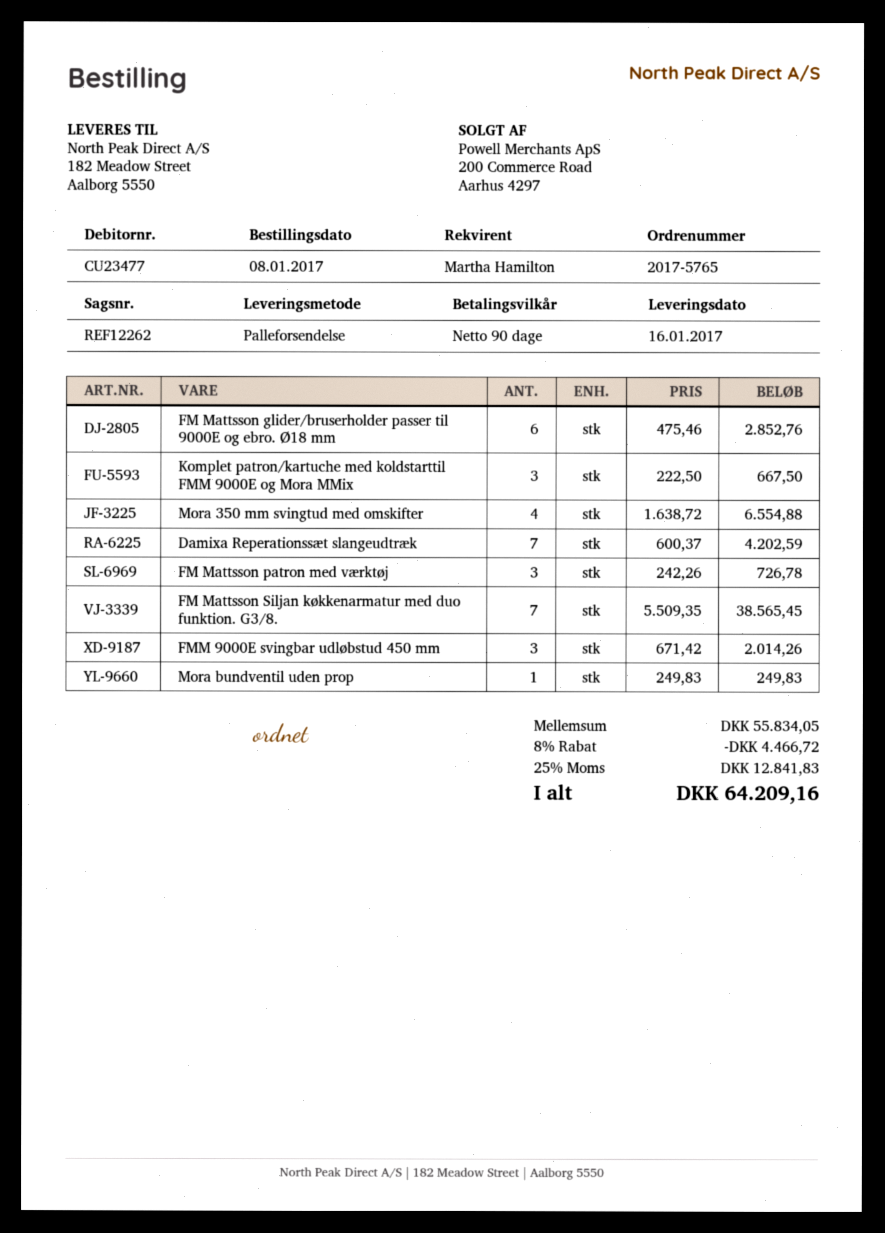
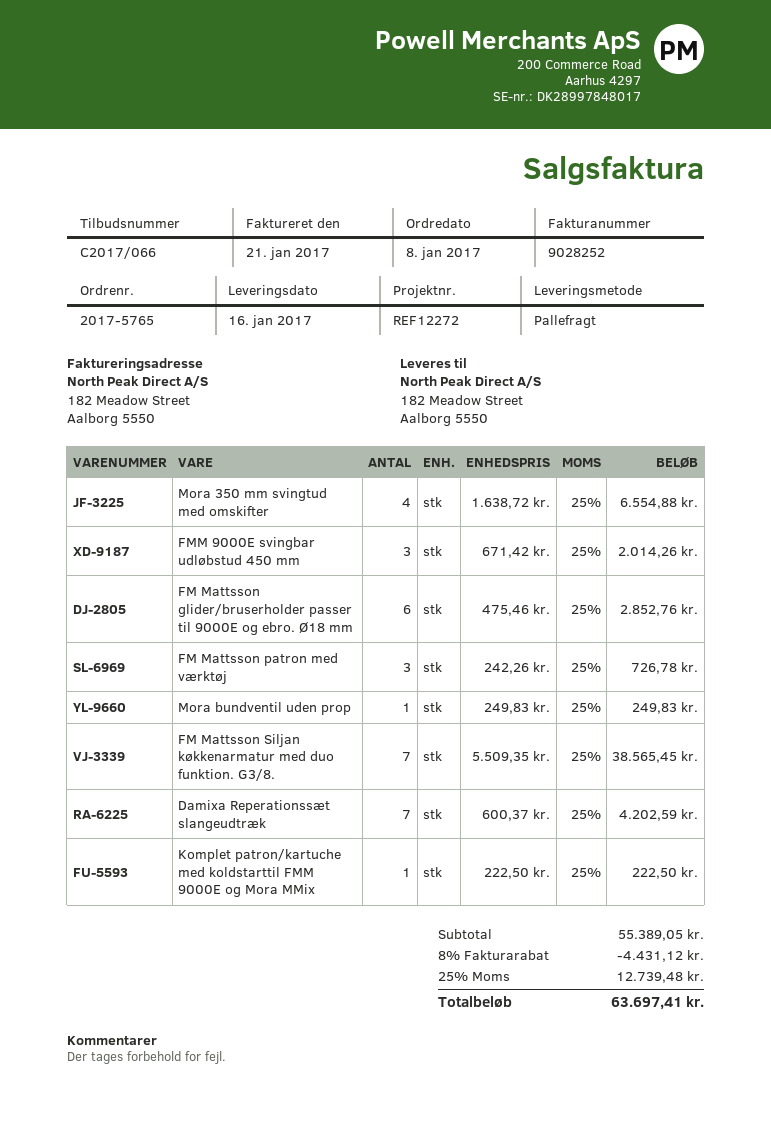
reference: REF12262 -> REF12272
Komplet patron/kartuche med koldstarttil FMM 9000E og Mora MMix: 3 x 222.50 = 667.50 -> 1 x 222.50 = 222.50
subtotal: 55834.05 -> 55389.05
discount: 8% = 4466.72 -> 8% = 4431.12
tax: 25% = 12841.83 -> 25% = 12739.48
total: 64209.16 -> 63697.41

